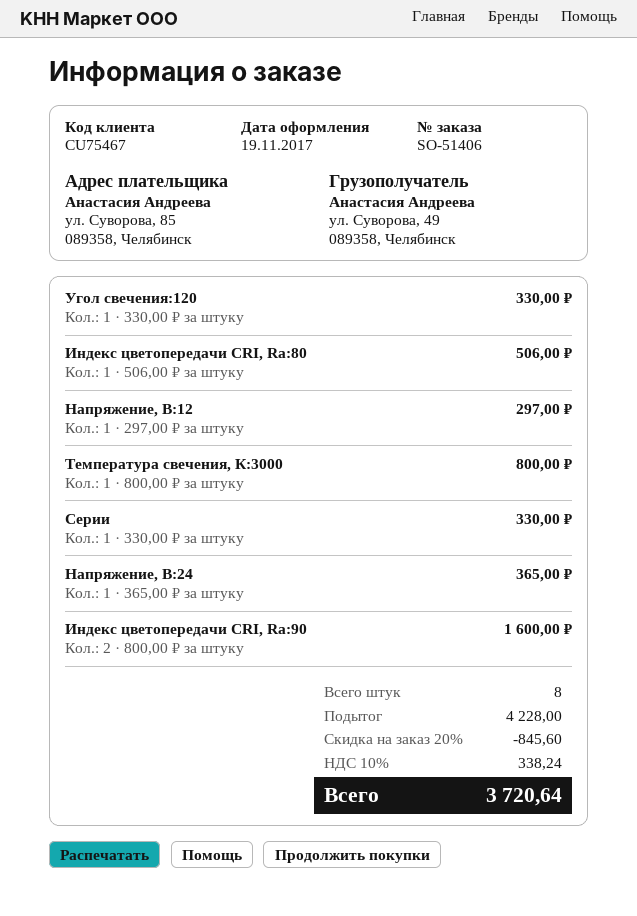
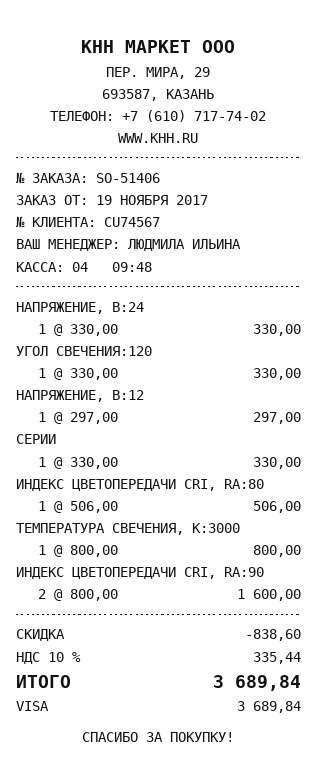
customer number: CU75467 -> CU74567
Напряжение, В:24: 1 x 365.00 = 365.00 -> 1 x 330.00 = 330.00
discount: 845.60 -> 838.60
tax: 10% = 338.24 -> 10% = 335.44
total: 3720.64 -> 3689.84

